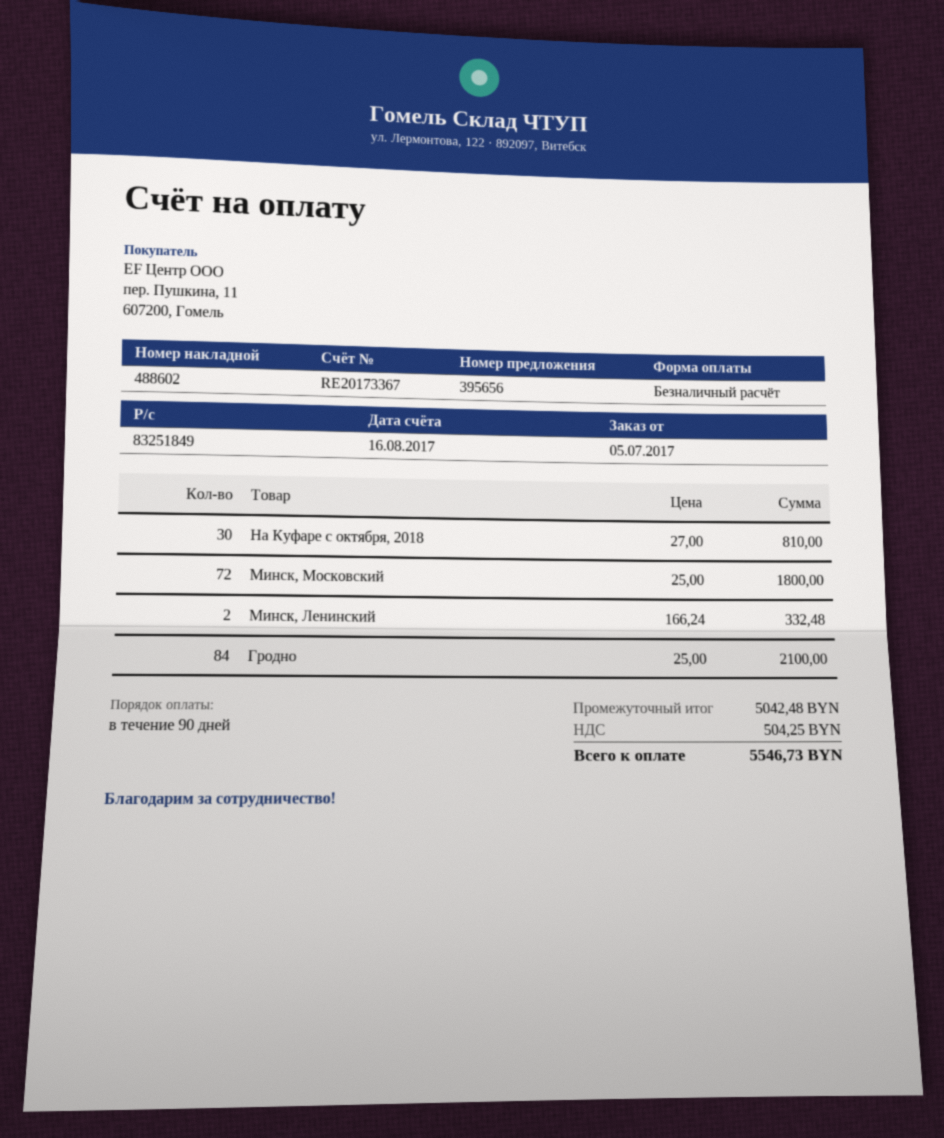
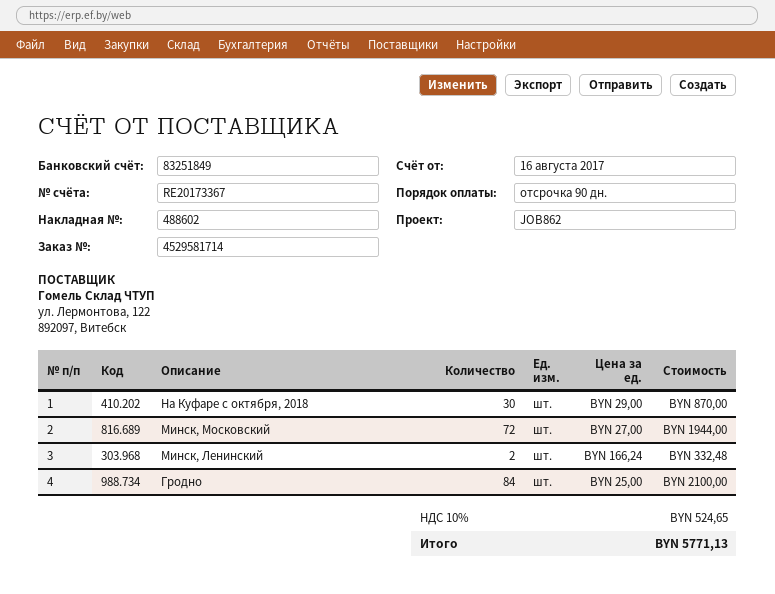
На Куфаре с октября, 2018: 30 x 27.00 = 810.00 -> 30 x 29.00 = 870.00
Минск, Московский: 72 x 25.00 = 1800.00 -> 72 x 27.00 = 1944.00
tax: 504.25 -> 524.65
total: 5546.73 -> 5771.13

